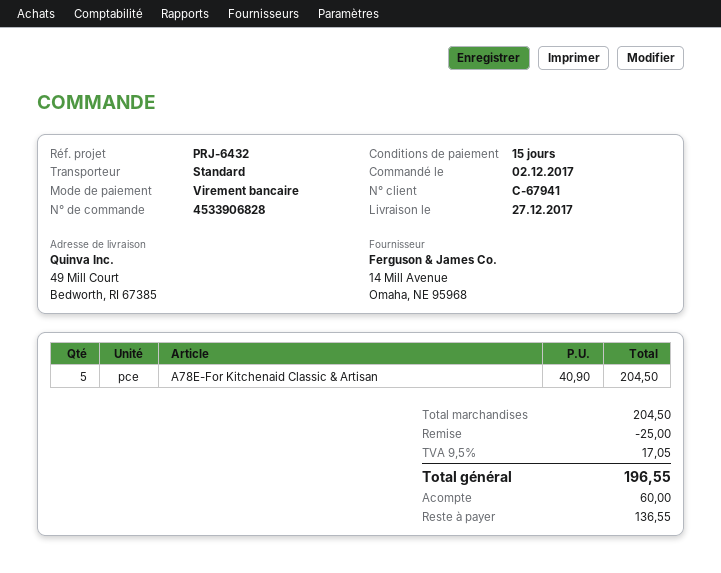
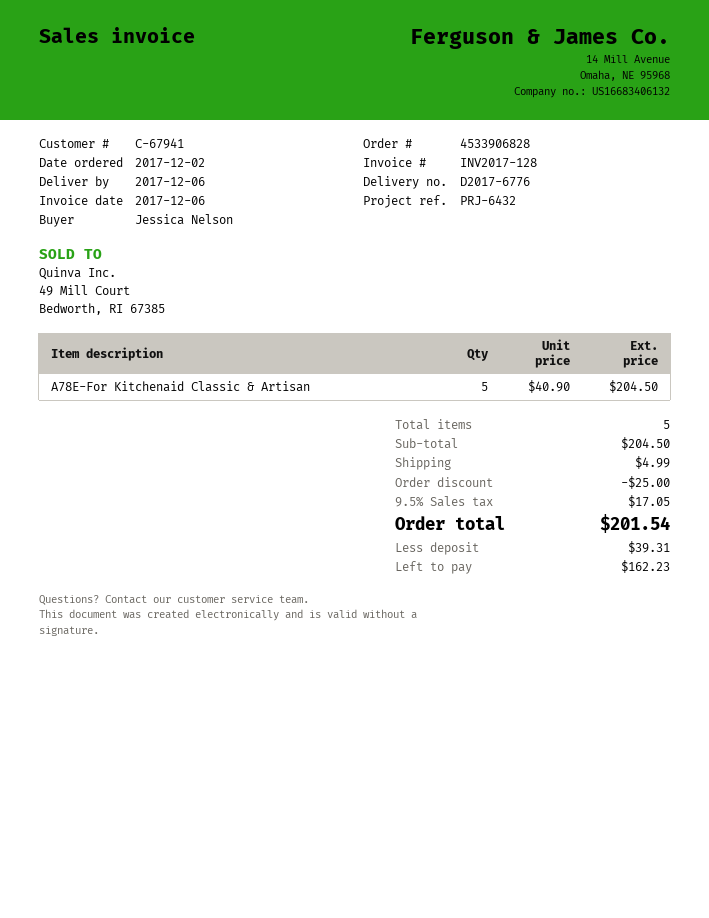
delivery date: 2017-12-27 -> 2017-12-06
shipping: none -> 4.99
total: 196.55 -> 201.54
deposit: 60.00 -> 39.31
balance: 136.55 -> 162.23

